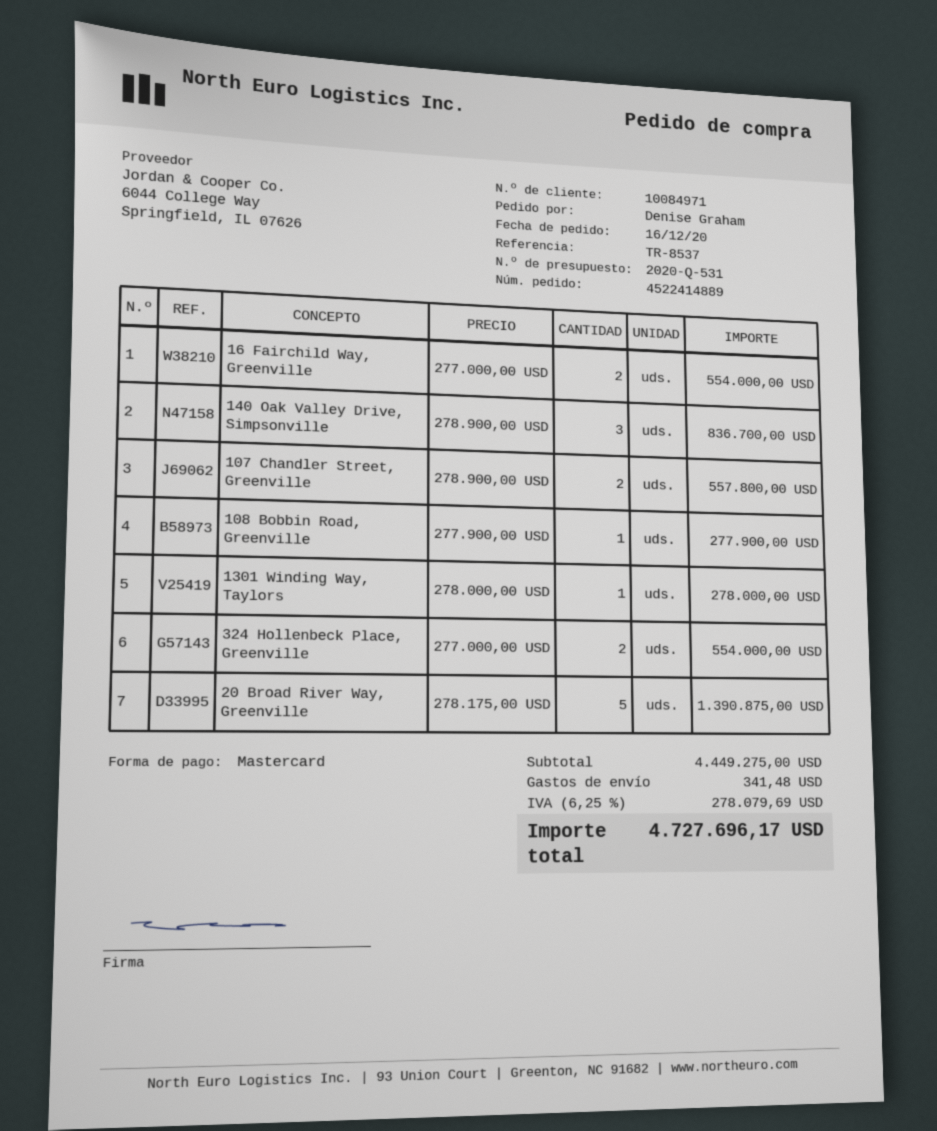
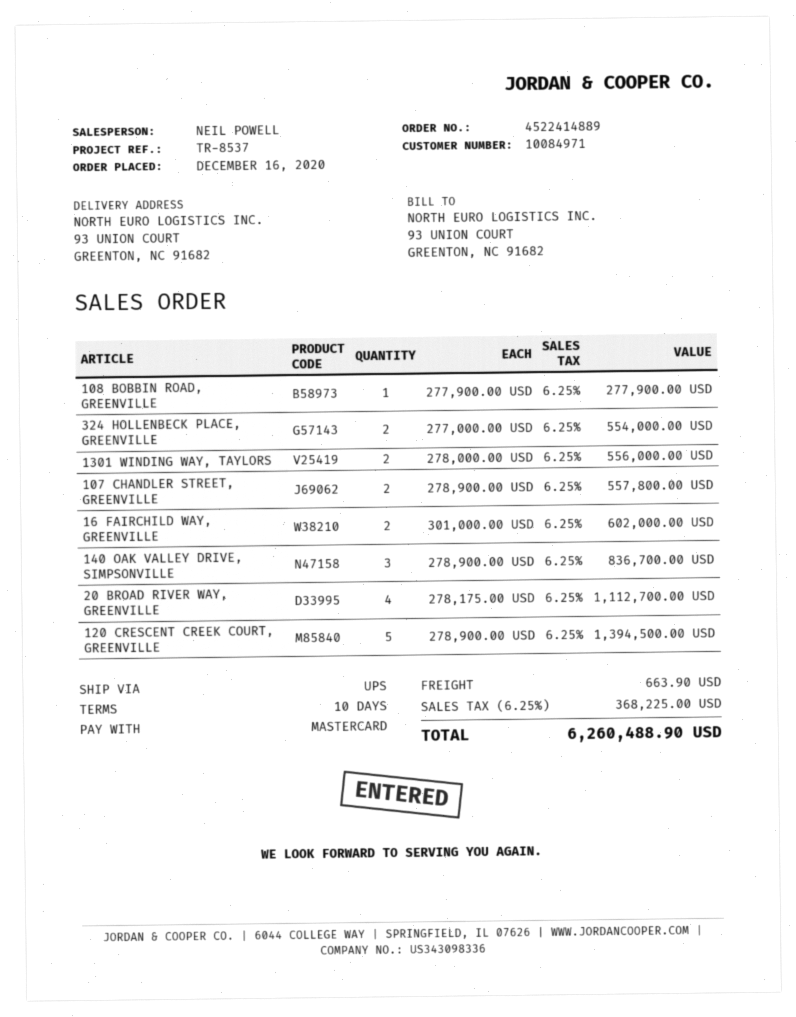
16 Fairchild Way, Greenville: 2 x 277000.00 = 554000.00 -> 2 x 301000.00 = 602000.00
1301 Winding Way, Taylors: 1 x 278000.00 = 278000.00 -> 2 x 278000.00 = 556000.00
20 Broad River Way, Greenville: 5 x 278175.00 = 1390875.00 -> 4 x 278175.00 = 1112700.00
120 CRESCENT CREEK COURT, GREENVILLE: none -> 5 x 278900.00 = 1394500.00
shipping: 341.48 -> 663.90
tax: 6.25% = 278079.69 -> 6.25% = 368225.00
total: 4727696.17 -> 6260488.90

